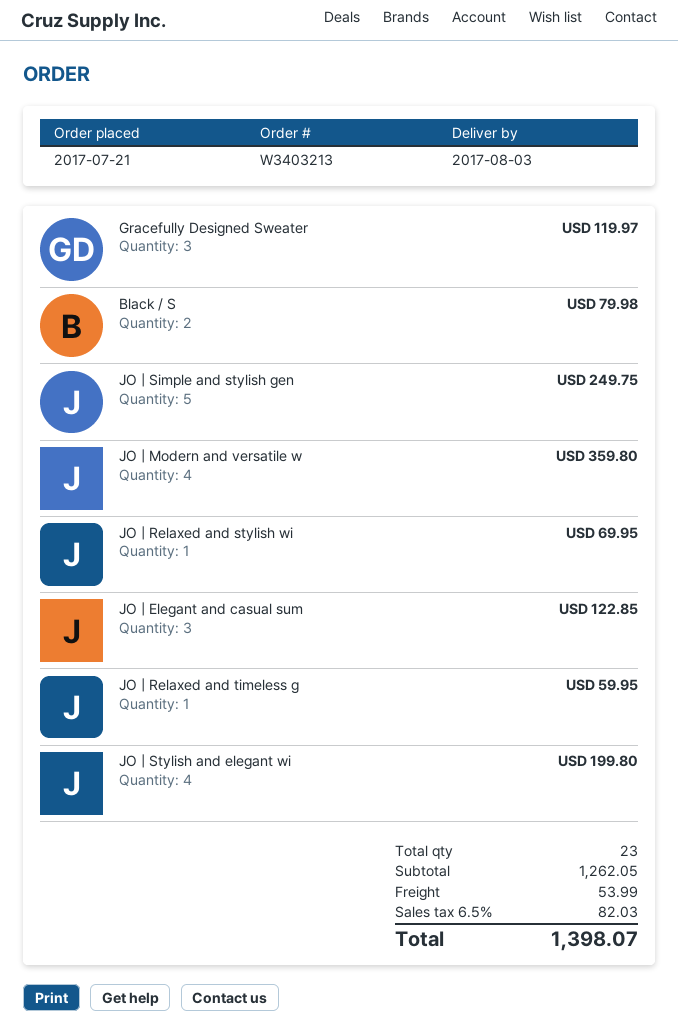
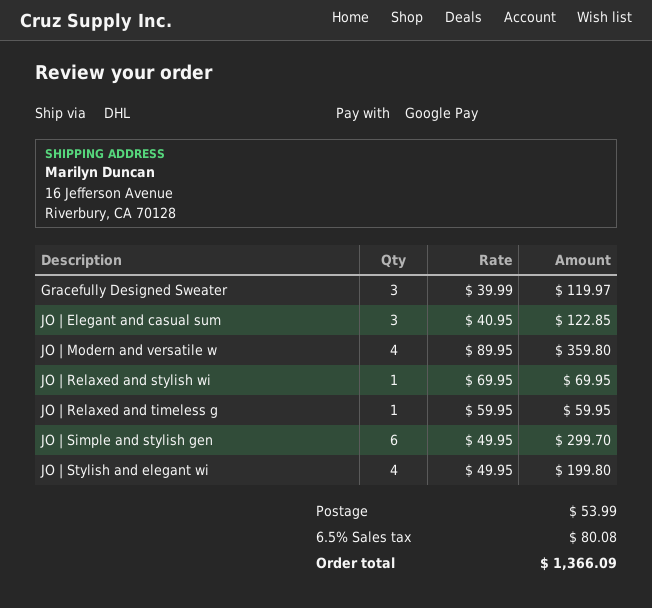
Black / S: 2 for 79.98 -> none
JO | Simple and stylish gen: 5 for 249.75 -> 6 for 299.70
tax: 6.5% = 82.03 -> 6.5% = 80.08
total: 1398.07 -> 1366.09

